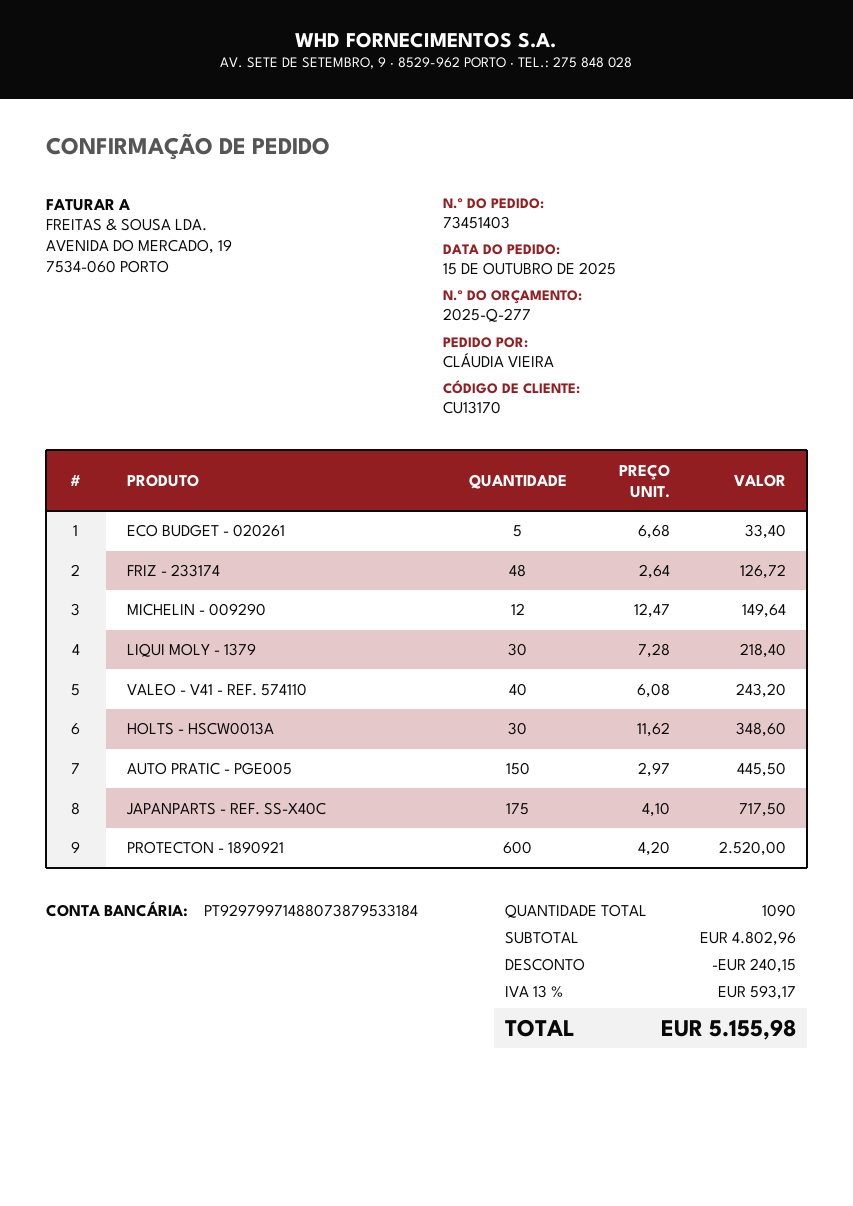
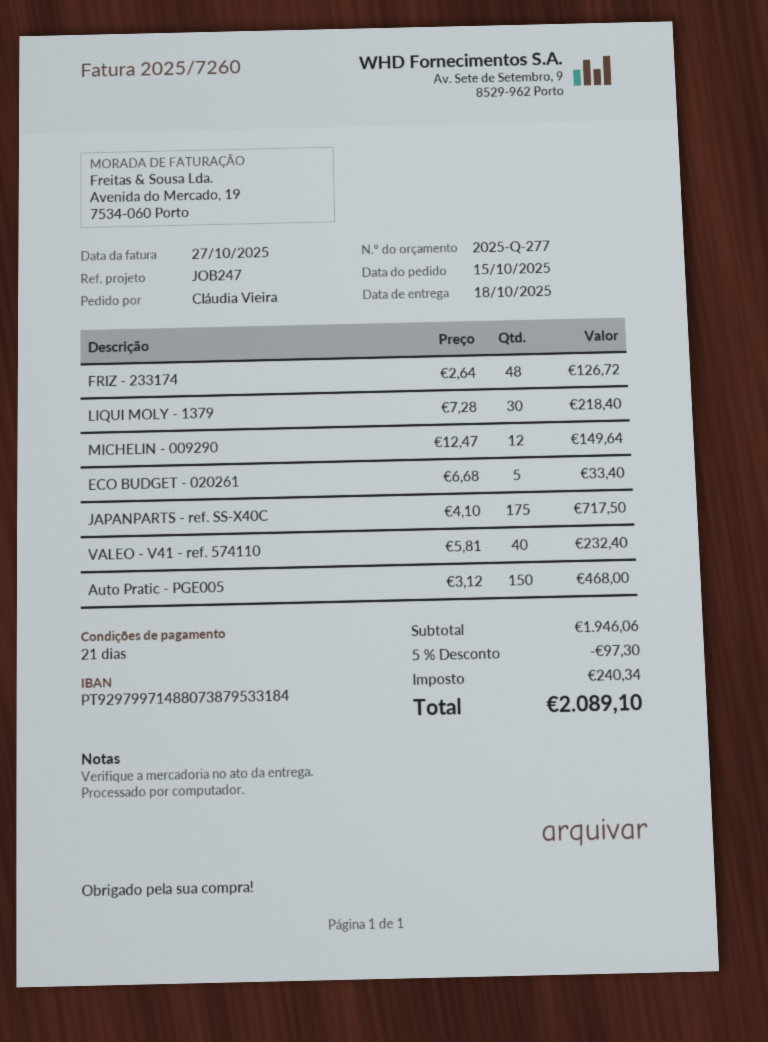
VALEO - V41 - REF. 574110: 40 x 6.08 = 243.20 -> 40 x 5.81 = 232.40
HOLTS - HSCW0013A: 30 x 11.62 = 348.60 -> none
AUTO PRATIC - PGE005: 150 x 2.97 = 445.50 -> 150 x 3.12 = 468.00
PROTECTON - 1890921: 600 x 4.20 = 2520.00 -> none
subtotal: 4802.96 -> 1946.06
discount: 240.15 -> 97.30
tax: 593.17 -> 240.34
total: 5155.98 -> 2089.10

